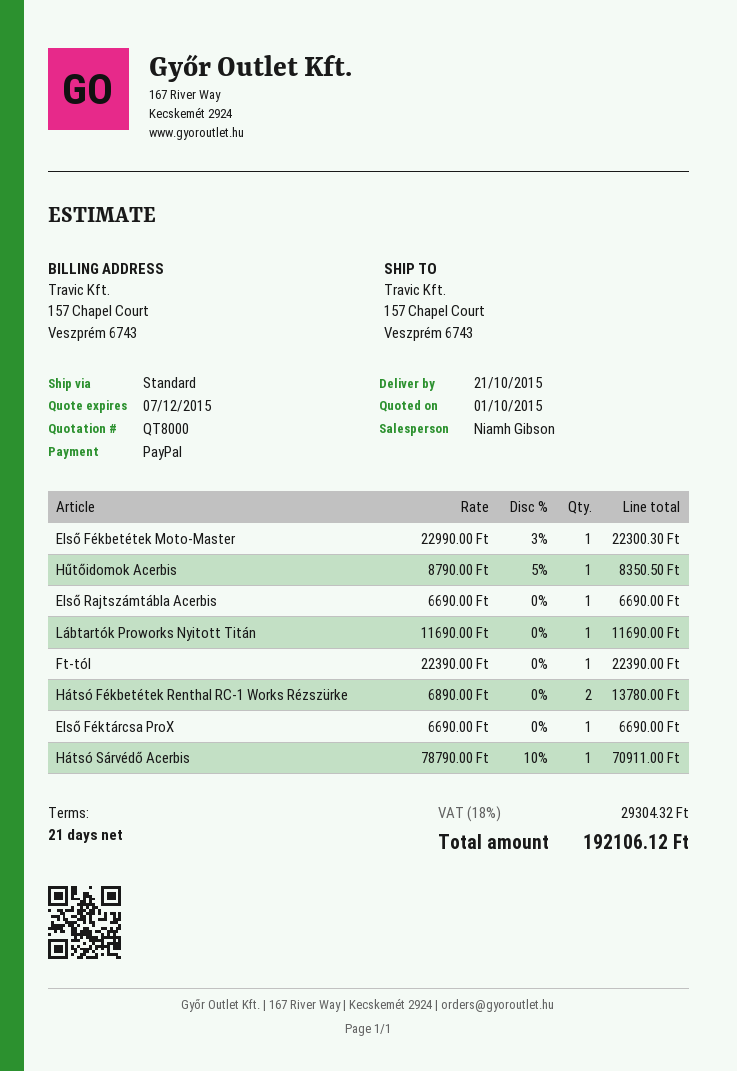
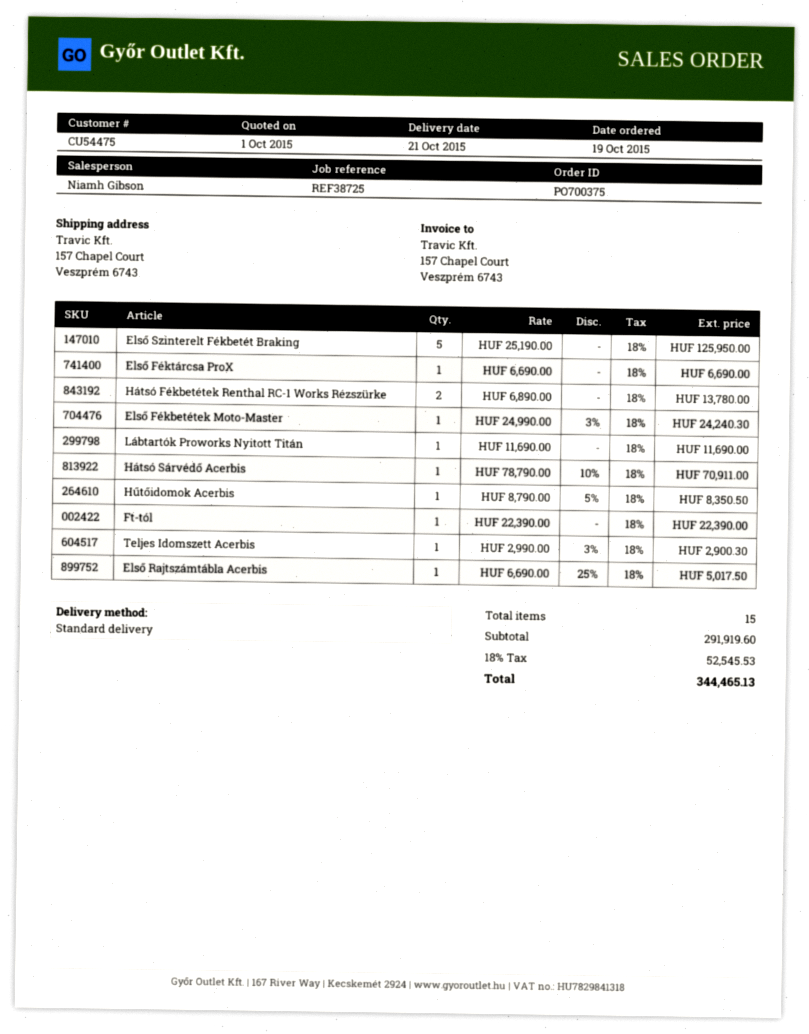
Első Fékbetétek Moto-Master: 1 x 22990.00 - 3% = 22300.30 -> 1 x 24990.00 - 3% = 24240.30
Első Rajtszámtábla Acerbis: 1 x 6690.00 = 6690.00 -> 1 x 6690.00 - 25% = 5017.50
Első Szinterelt Fékbetét Braking: none -> 5 x 25190.00 = 125950.00
Teljes Idomszett Acerbis: none -> 1 x 2990.00 - 3% = 2900.30
tax: 18% = 29304.32 -> 18% = 52545.53
total: 192106.12 -> 344465.13

